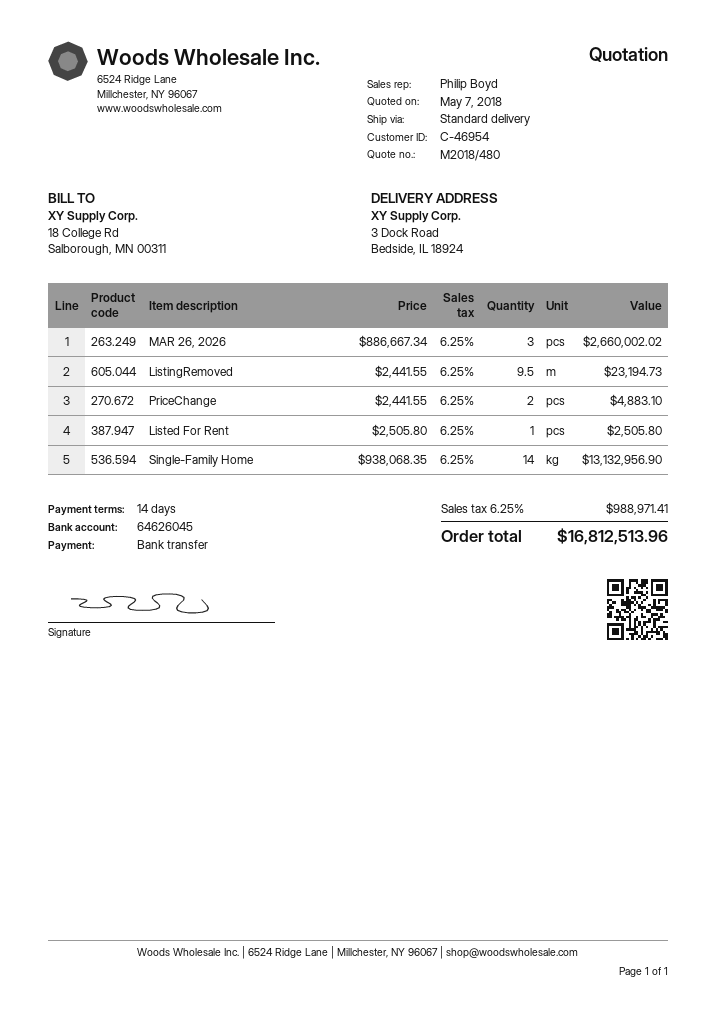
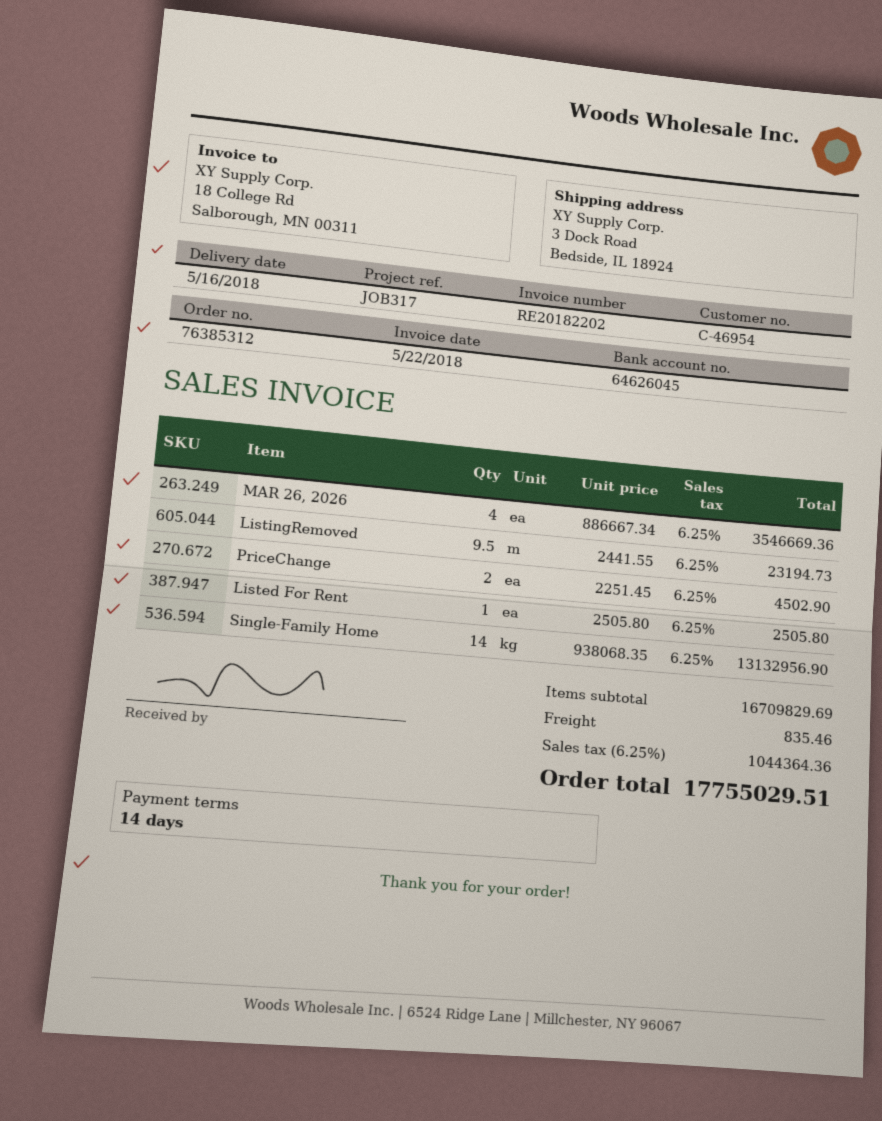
MAR 26, 2026: 3 x 886667.34 = 2660002.02 -> 4 x 886667.34 = 3546669.36
PriceChange: 2 x 2441.55 = 4883.10 -> 2 x 2251.45 = 4502.90
shipping: none -> 835.46
tax: 6.25% = 988971.41 -> 6.25% = 1044364.36
total: 16812513.96 -> 17755029.51

